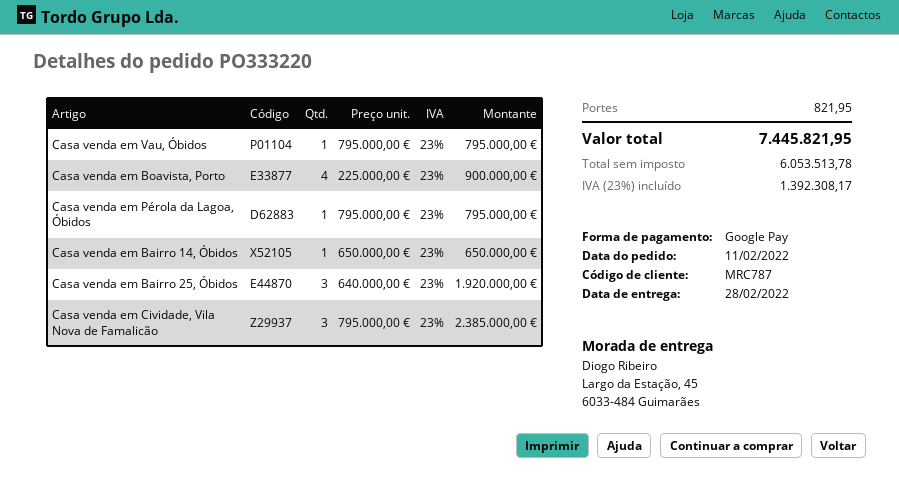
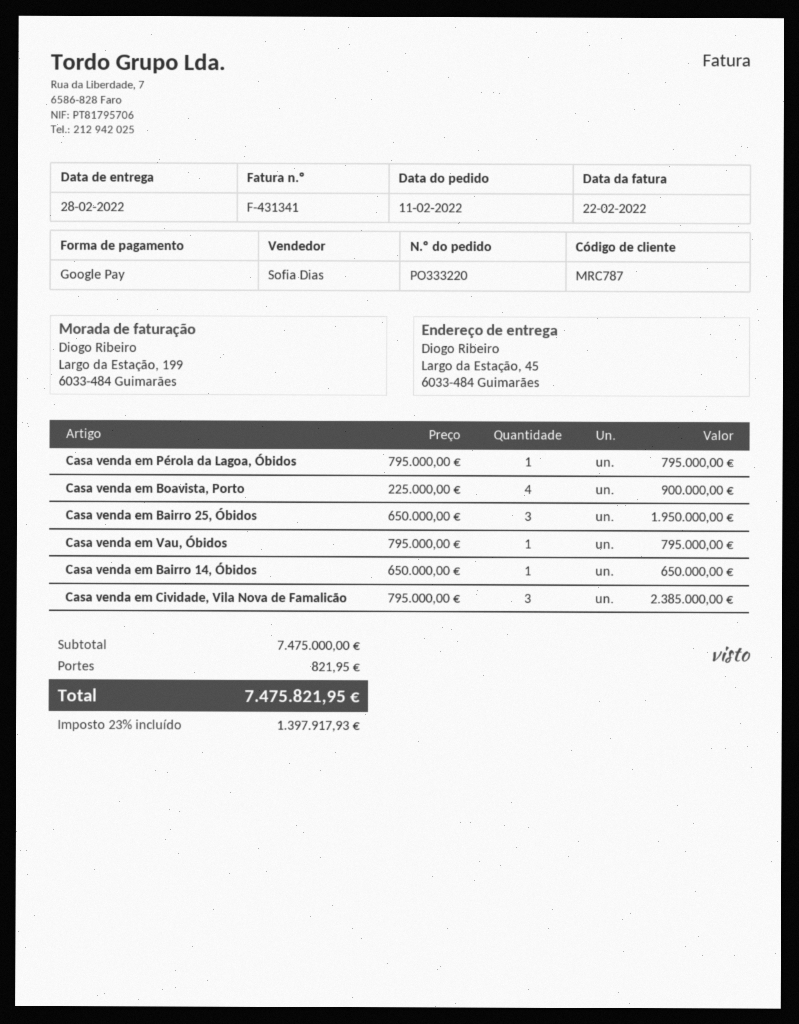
Casa venda em Bairro 25, Óbidos: 3 x 640000.00 = 1920000.00 -> 3 x 650000.00 = 1950000.00
tax: 23% = 1392308.17 -> 23% = 1397917.93
total: 7445821.95 -> 7475821.95

